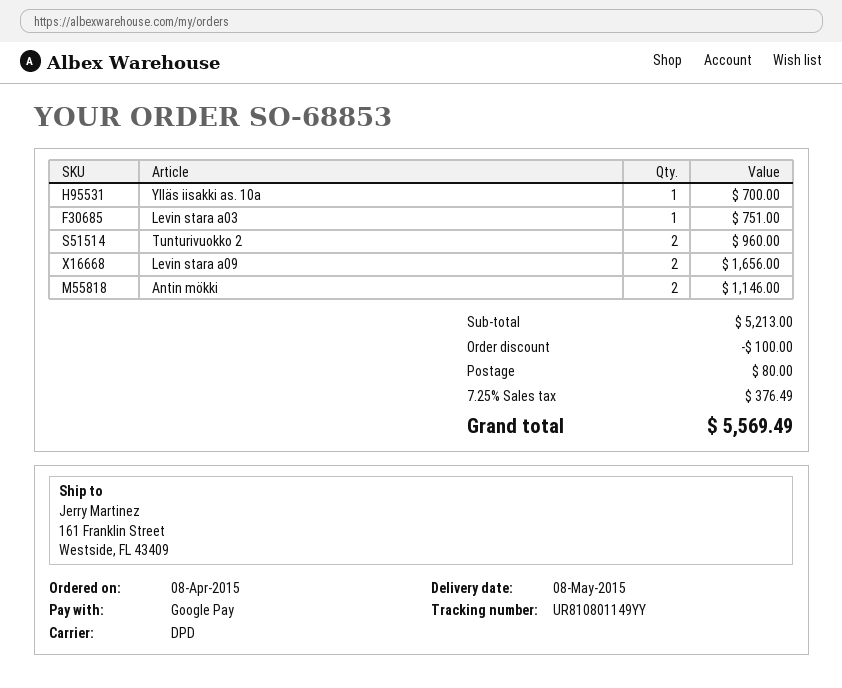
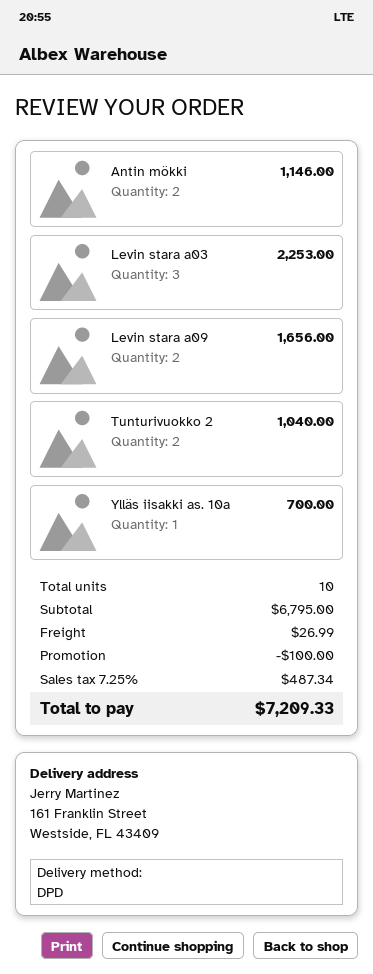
Levin stara a03: 1 for 751.00 -> 3 for 2253.00
Tunturivuokko 2: 2 for 960.00 -> 2 for 1040.00
subtotal: 5213.00 -> 6795.00
shipping: 80.00 -> 26.99
tax: 7.25% = 376.49 -> 7.25% = 487.34
total: 5569.49 -> 7209.33

